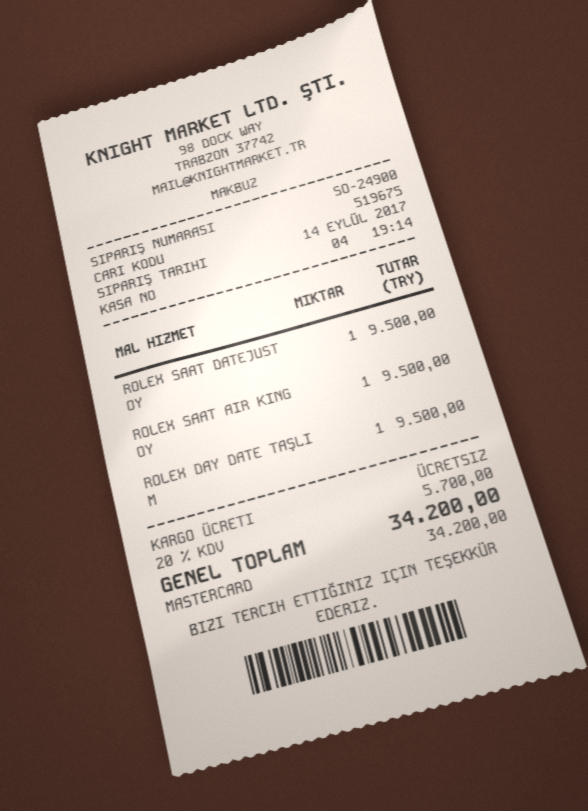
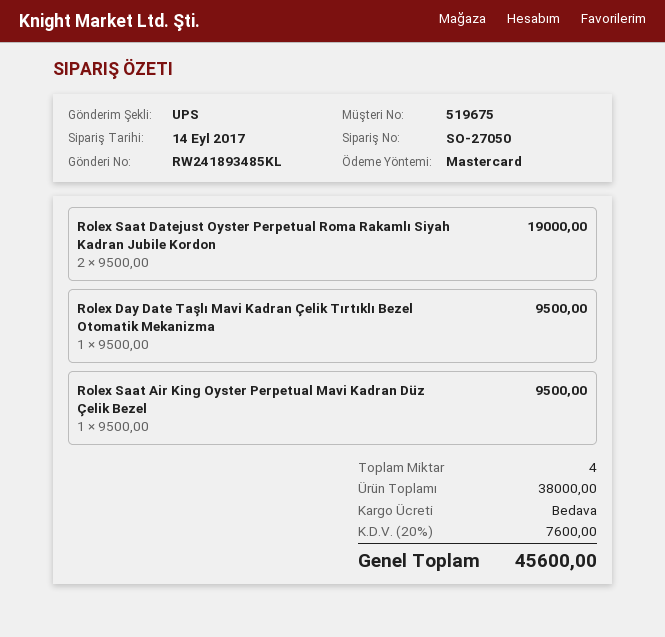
order number: SO-24900 -> SO-27050
ROLEX SAAT DATEJUST OY: 1 for 9500.00 -> 2 for 19000.00
tax: 20% = 5700.00 -> 20% = 7600.00
total: 34200.00 -> 45600.00

